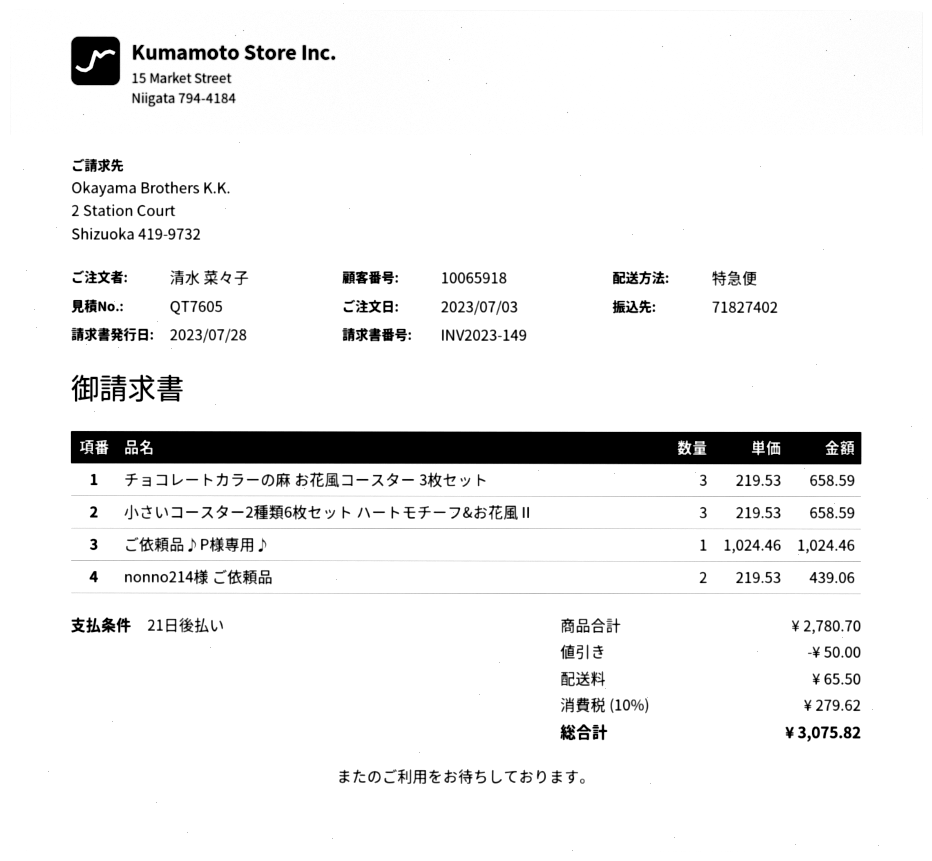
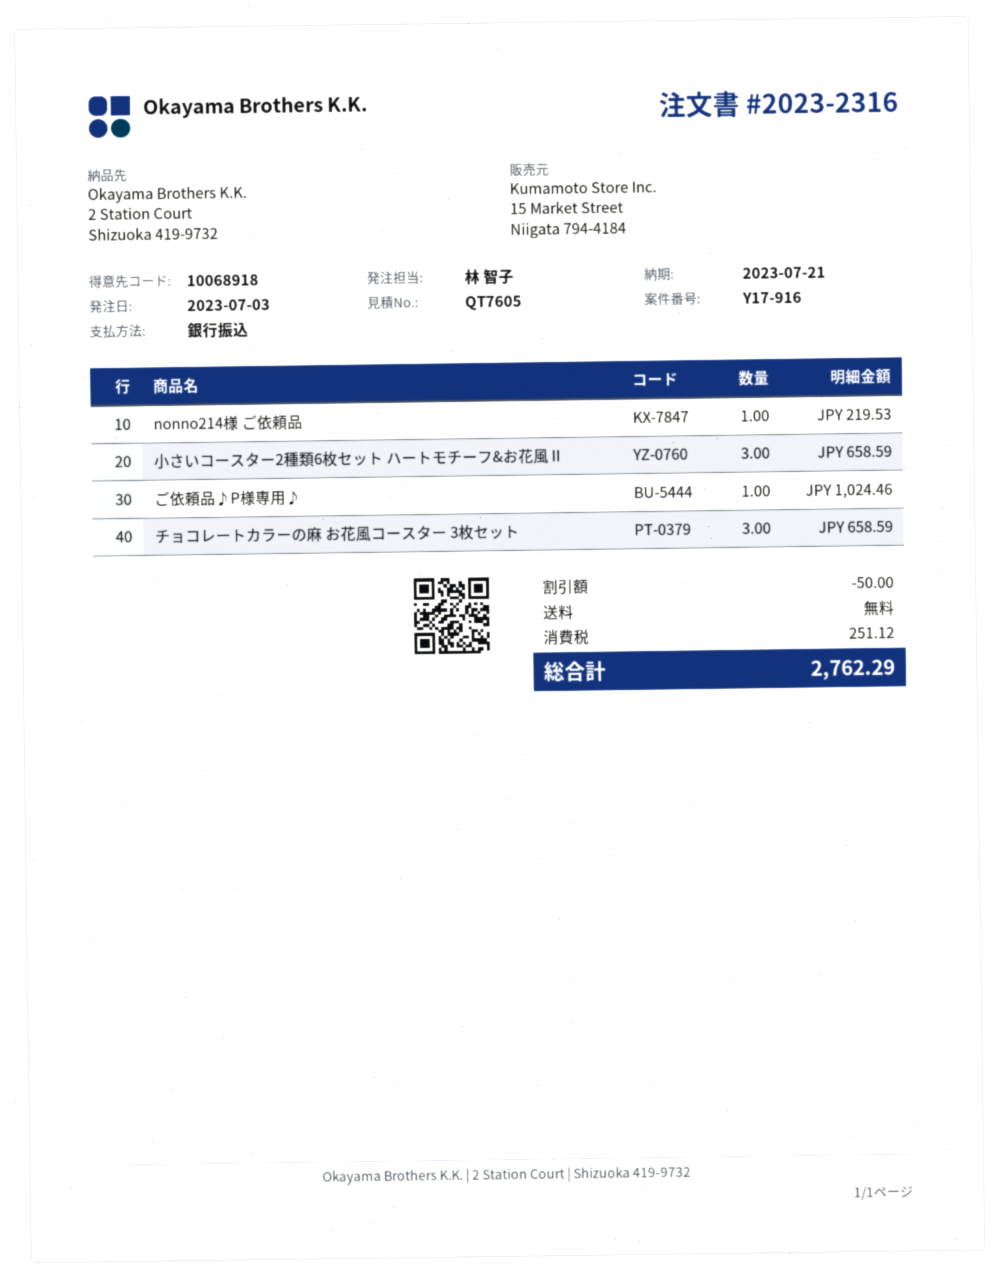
customer number: 10065918 -> 10068918
ordered by: 清水 菜々子 -> 林 智子
nonno214様 ご依頼品: 2 for 439.06 -> 1 for 219.53
shipping: 65.50 -> 0.00
tax: 279.62 -> 251.12
total: 3075.82 -> 2762.29

